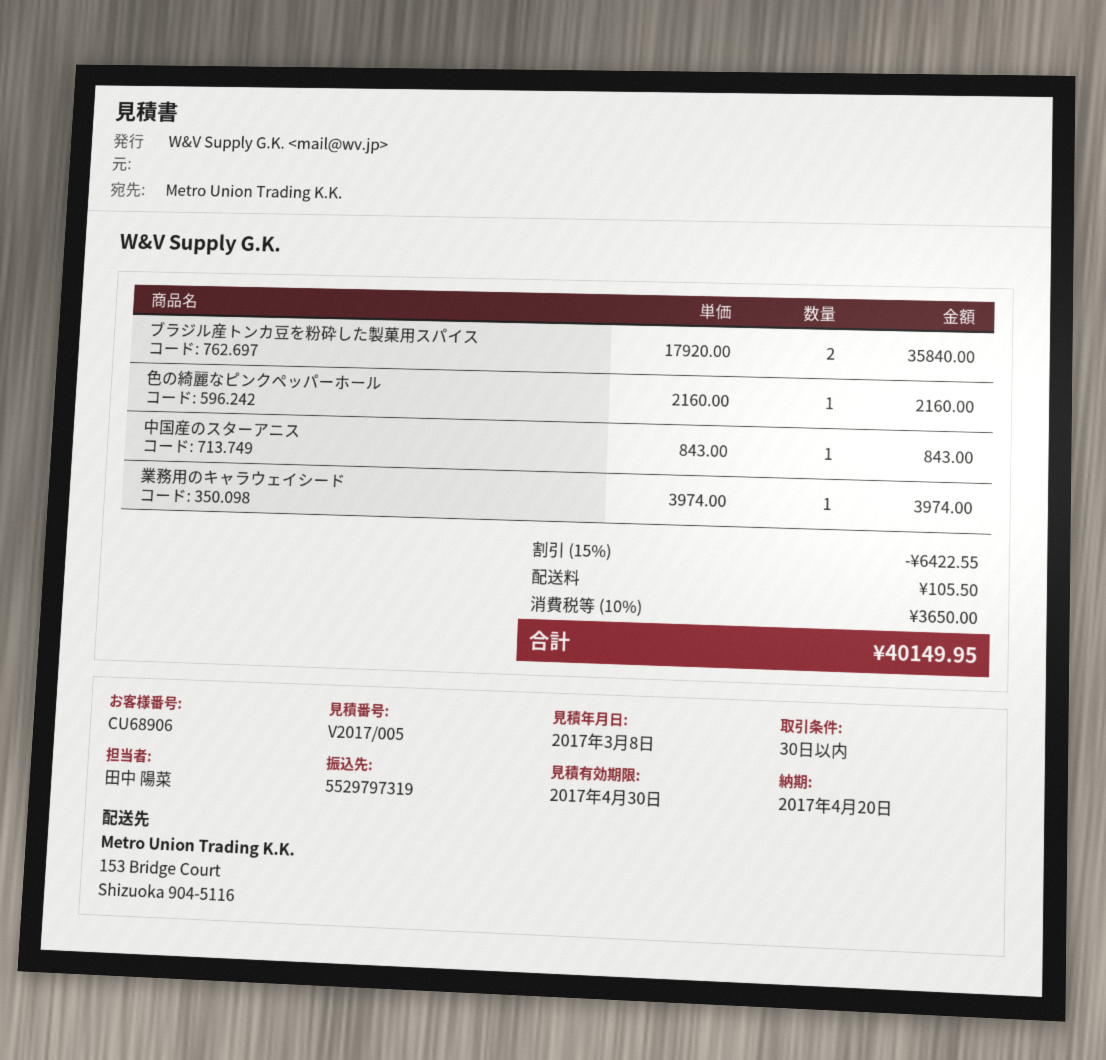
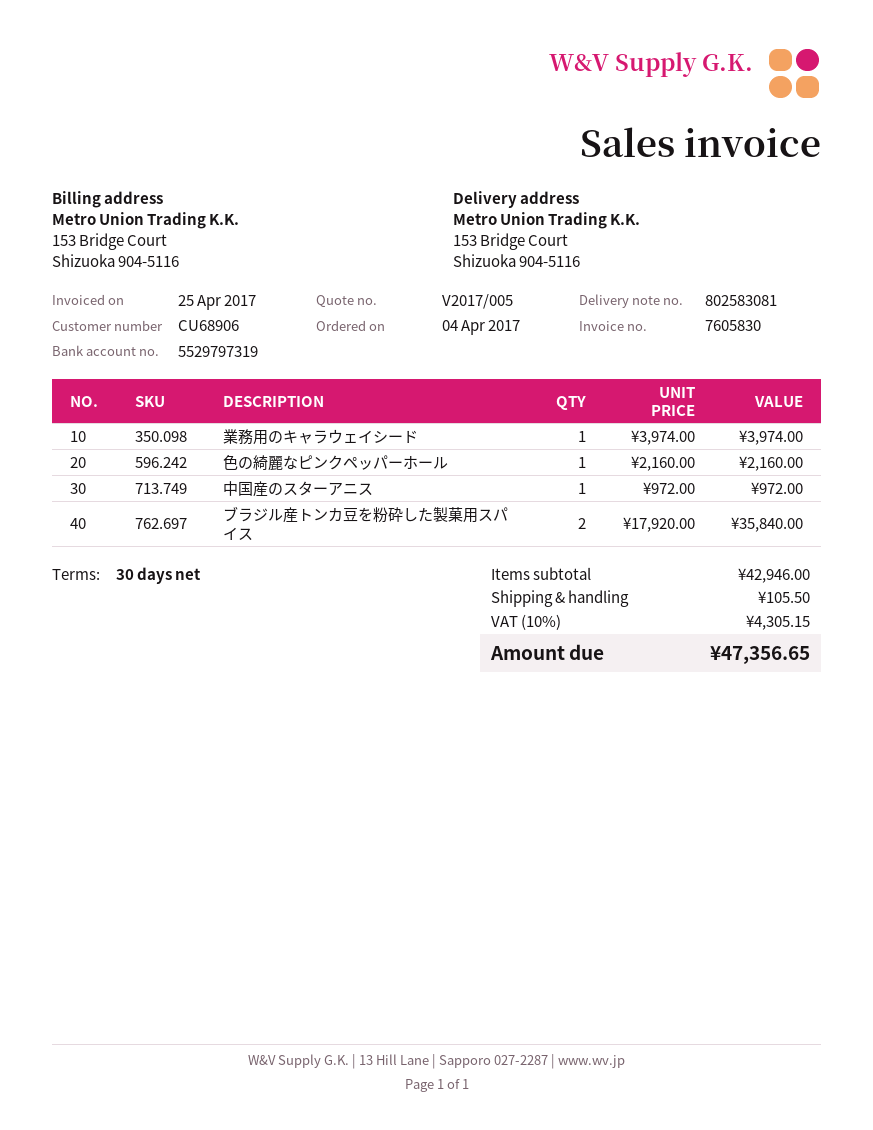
中国産のスターアニス: 1 x 843.00 = 843.00 -> 1 x 972.00 = 972.00
discount: 15% = 6422.55 -> none
tax: 10% = 3650.00 -> 10% = 4305.15
total: 40149.95 -> 47356.65

